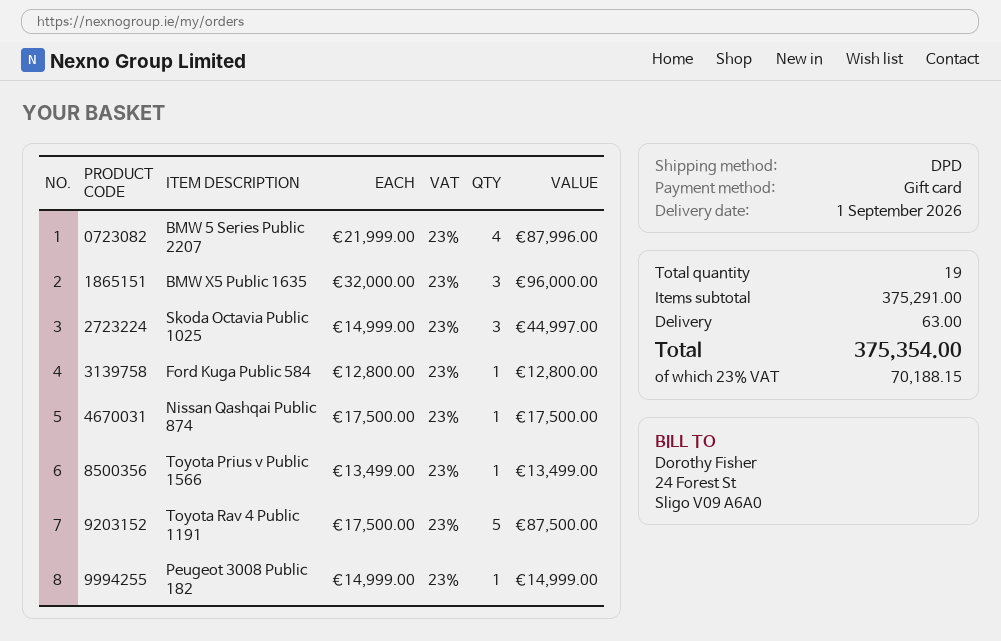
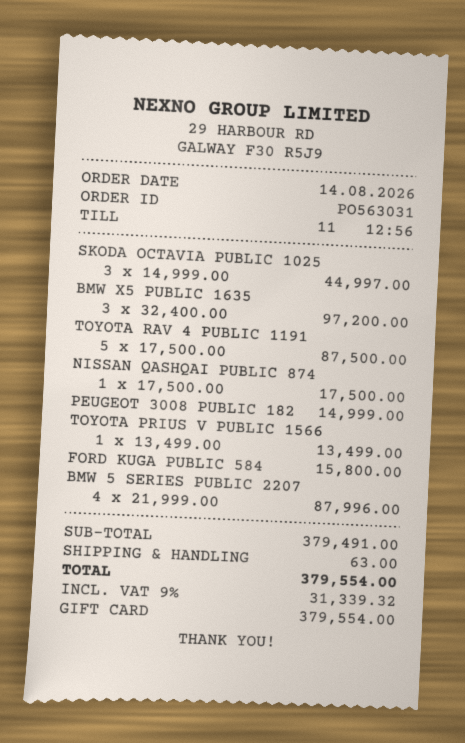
BMW X5 Public 1635: 3 x 32000.00 = 96000.00 -> 3 x 32400.00 = 97200.00
Ford Kuga Public 584: 1 x 12800.00 = 12800.00 -> 1 x 15800.00 = 15800.00
subtotal: 375291.00 -> 379491.00
tax: 23% = 70188.15 -> 9% = 31339.32
total: 375354.00 -> 379554.00

